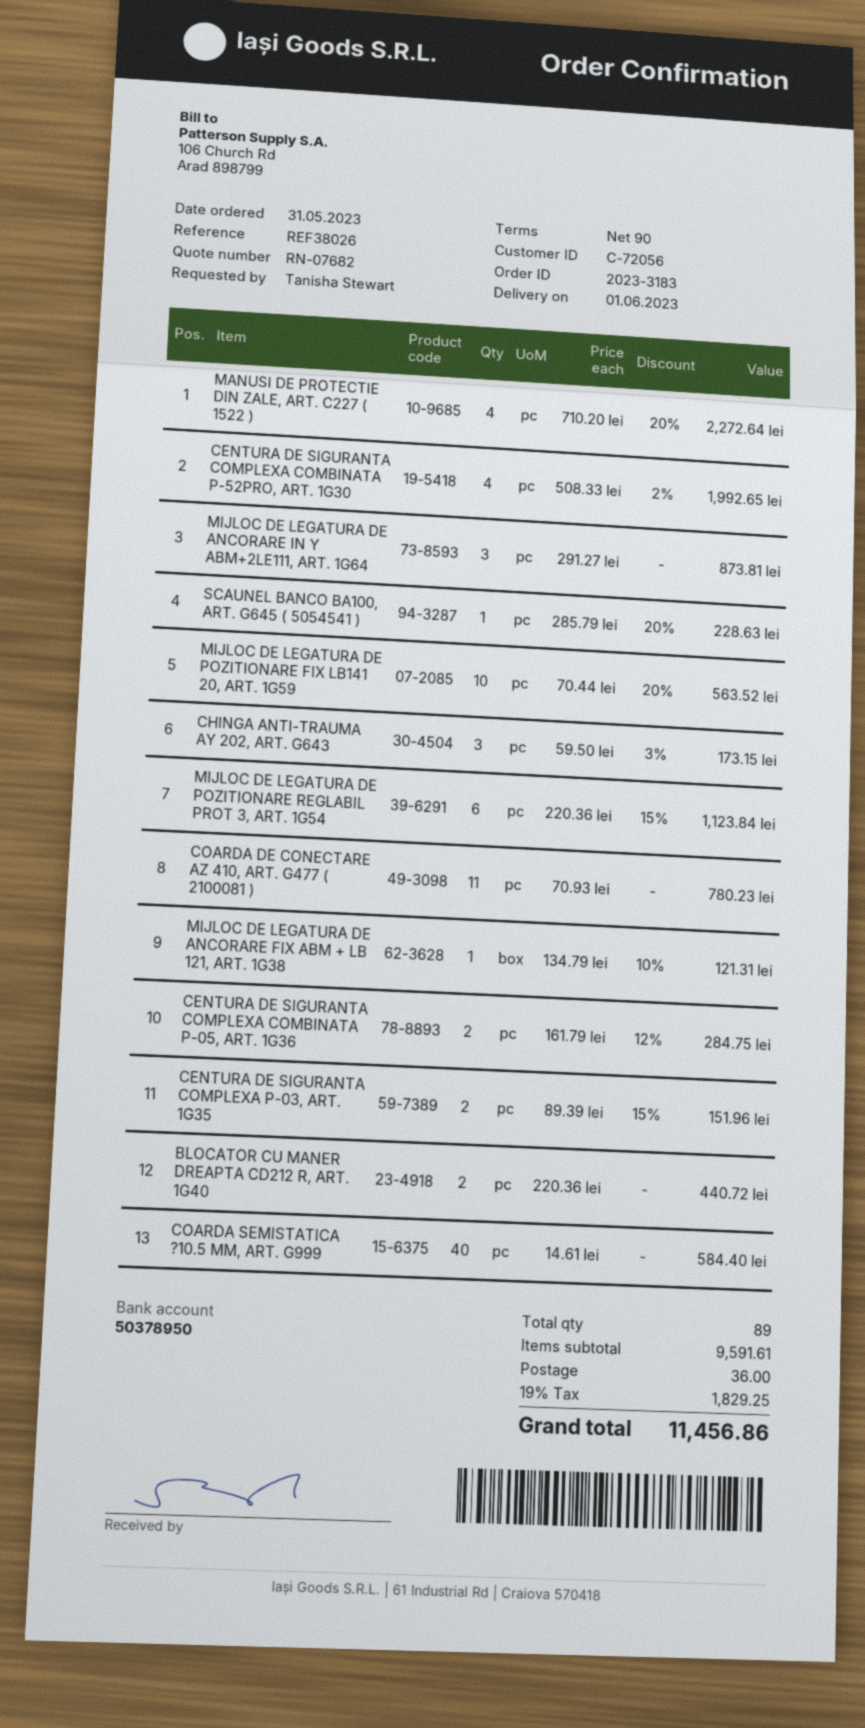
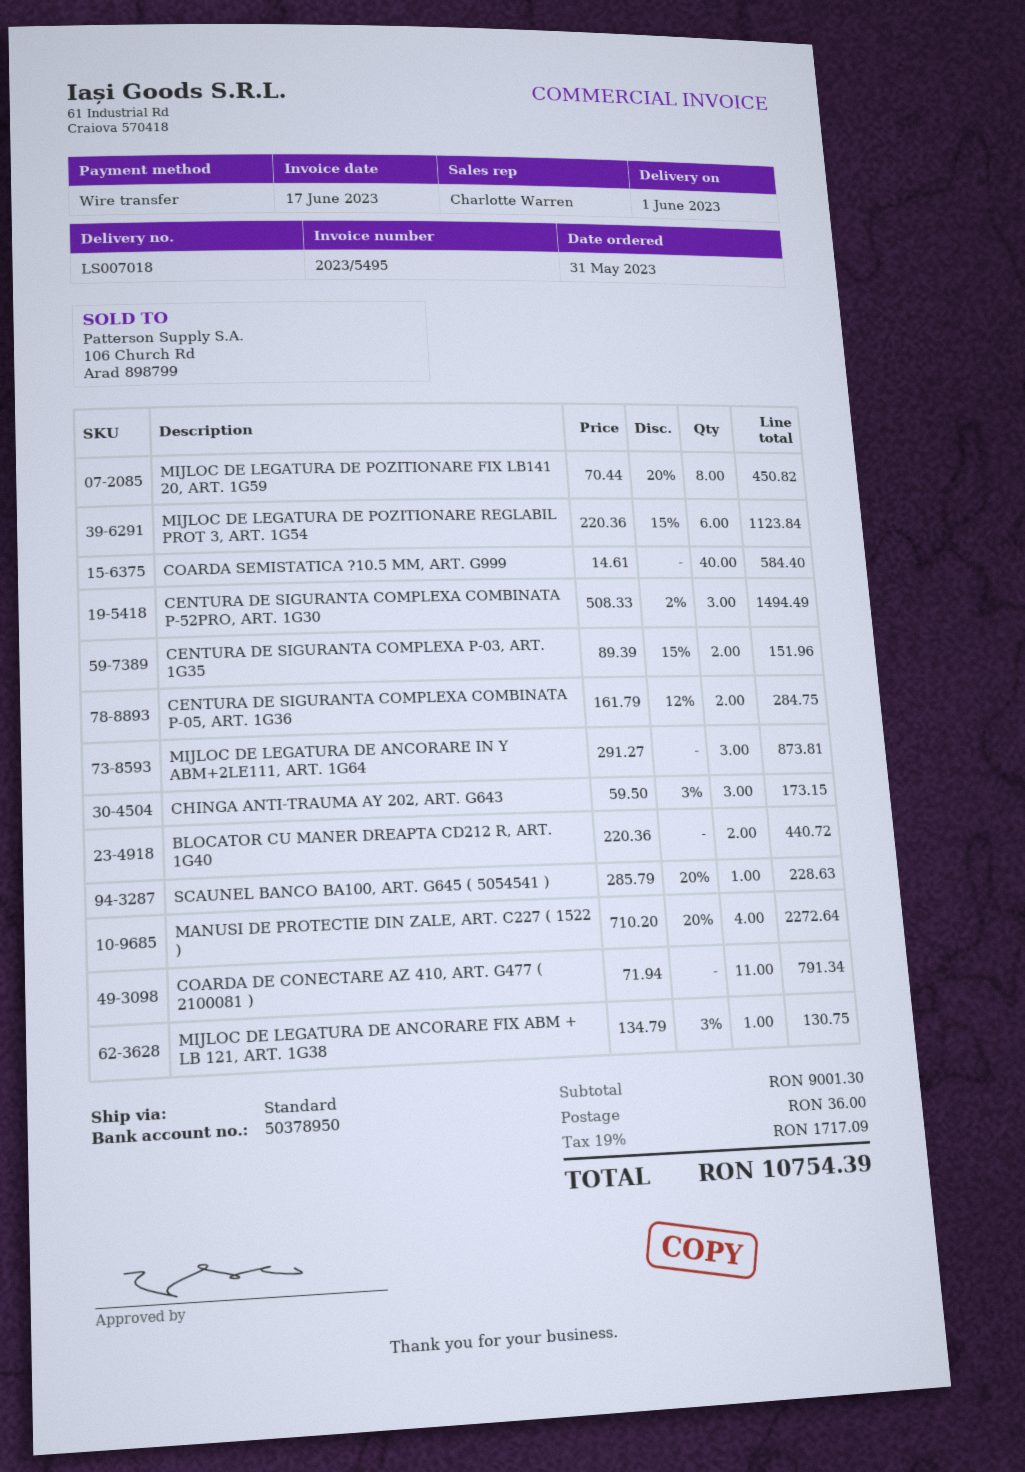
CENTURA DE SIGURANTA COMPLEXA COMBINATA P-52PRO, ART. 1G30: 4 x 508.33 - 2% = 1992.65 -> 3 x 508.33 - 2% = 1494.49
MIJLOC DE LEGATURA DE POZITIONARE FIX LB141 20, ART. 1G59: 10 x 70.44 - 20% = 563.52 -> 8 x 70.44 - 20% = 450.82
COARDA DE CONECTARE AZ 410, ART. G477 ( 2100081 ): 11 x 70.93 = 780.23 -> 11 x 71.94 = 791.34
MIJLOC DE LEGATURA DE ANCORARE FIX ABM + LB 121, ART. 1G38: 1 x 134.79 - 10% = 121.31 -> 1 x 134.79 - 3% = 130.75
subtotal: 9591.61 -> 9001.30
tax: 19% = 1829.25 -> 19% = 1717.09
total: 11456.86 -> 10754.39

